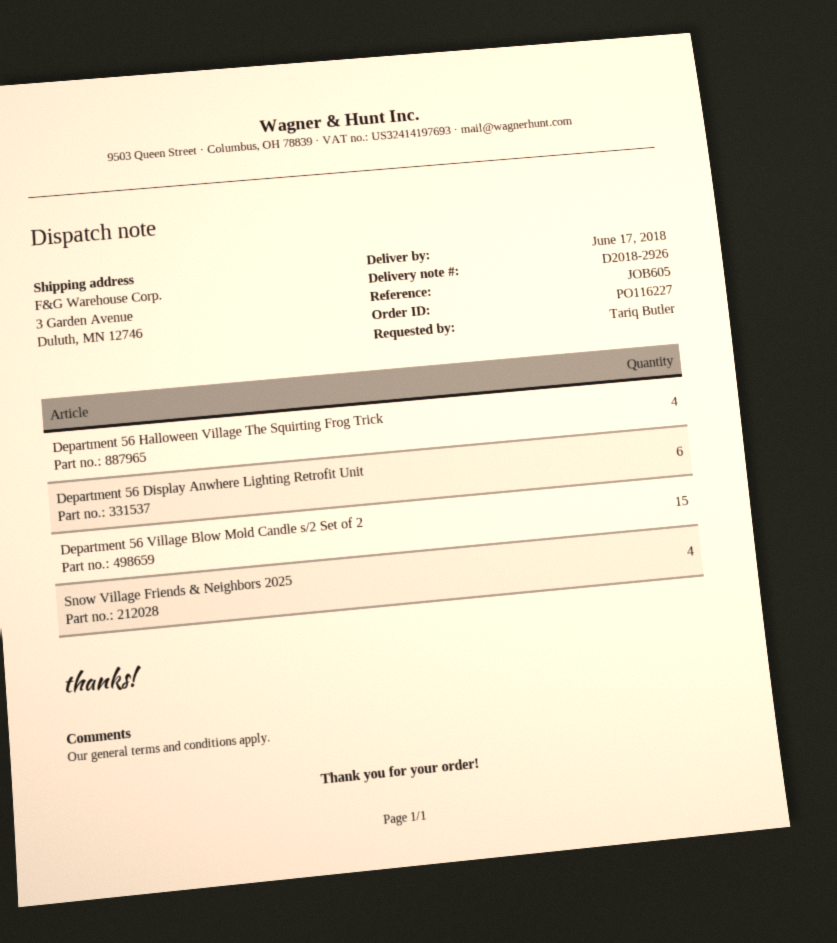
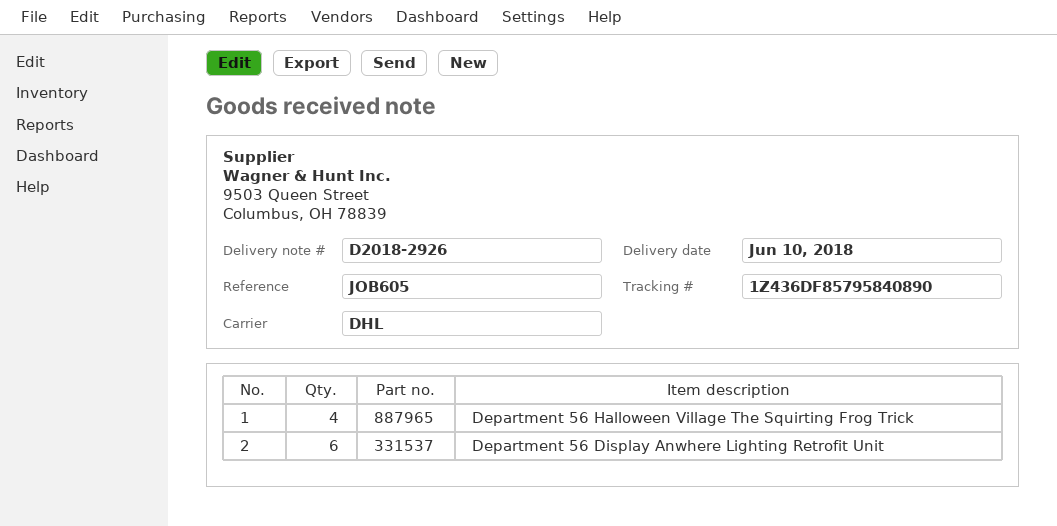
delivery date: 2018-06-17 -> 2018-06-10
Department 56 Village Blow Mold Candle s/2 Set of 2: 15 -> none
Snow Village Friends & Neighbors 2025: 4 -> none

